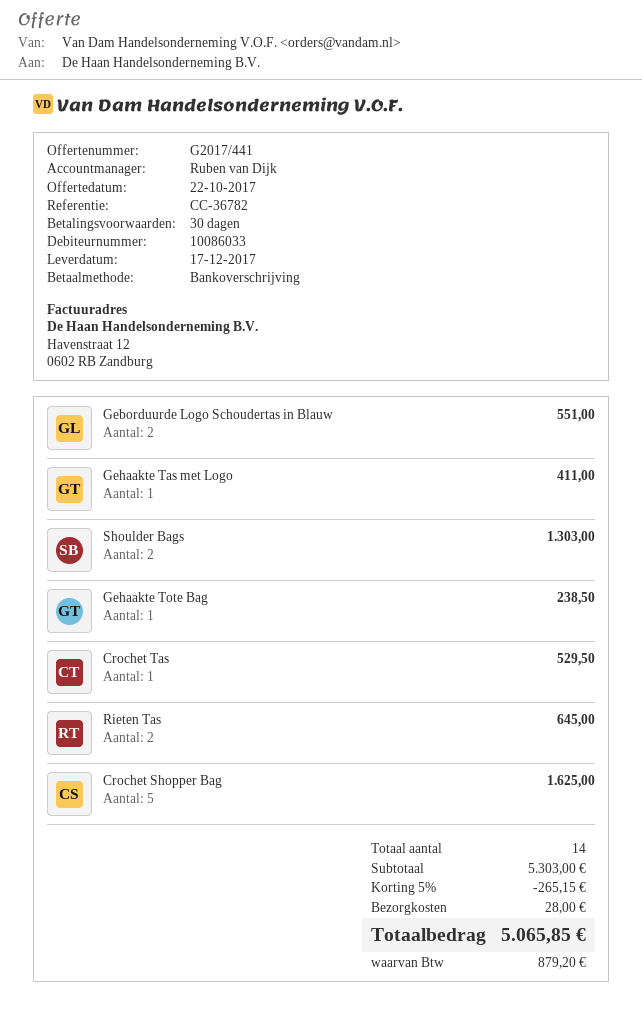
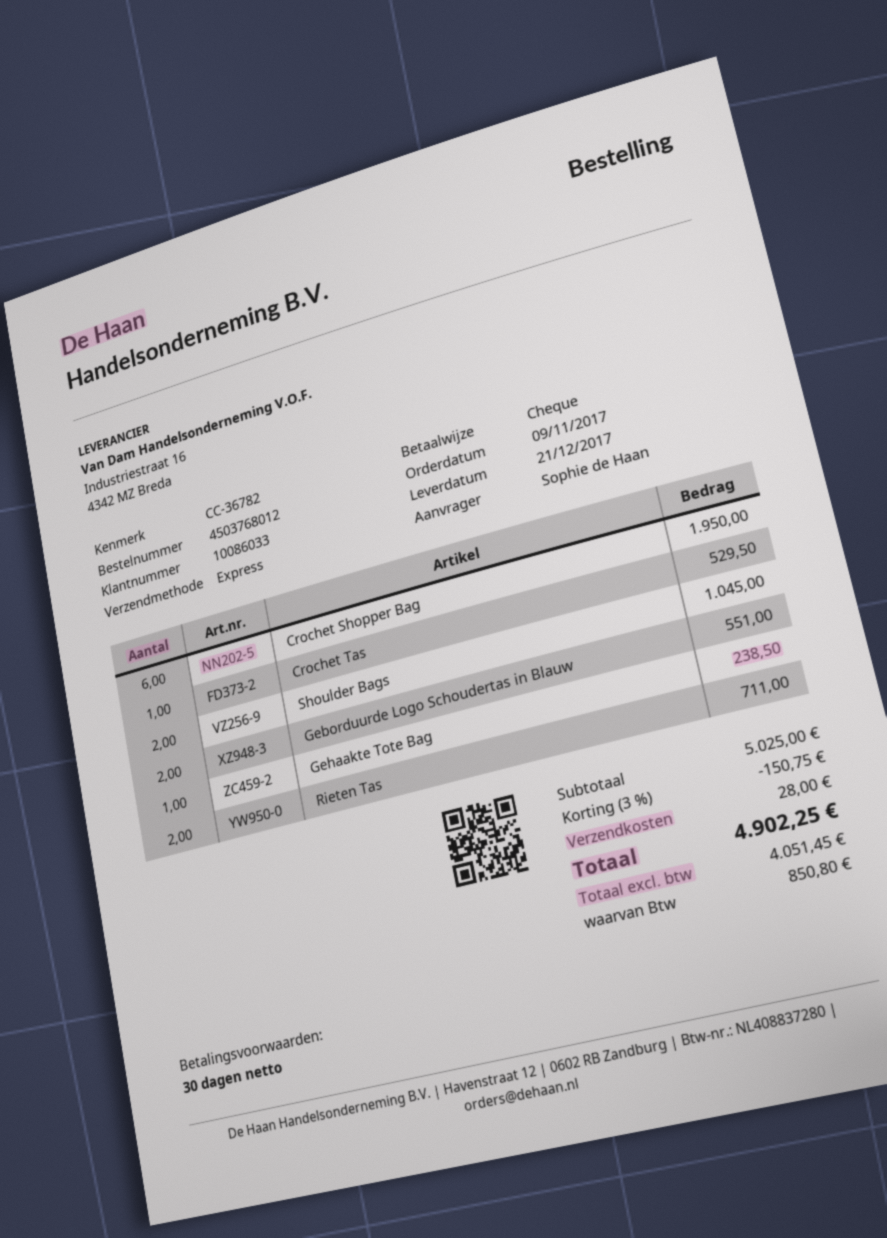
delivery date: 2017-12-17 -> 2017-12-21
payment method: bank transfer -> cheque
Gehaakte Tas met Logo: 1 for 411.00 -> none
Shoulder Bags: 2 for 1303.00 -> 2 for 1045.00
Rieten Tas: 2 for 645.00 -> 2 for 711.00
Crochet Shopper Bag: 5 for 1625.00 -> 6 for 1950.00
subtotal: 5303.00 -> 5025.00
discount: 5% = 265.15 -> 3% = 150.75
tax: 879.20 -> 850.80
total: 5065.85 -> 4902.25

